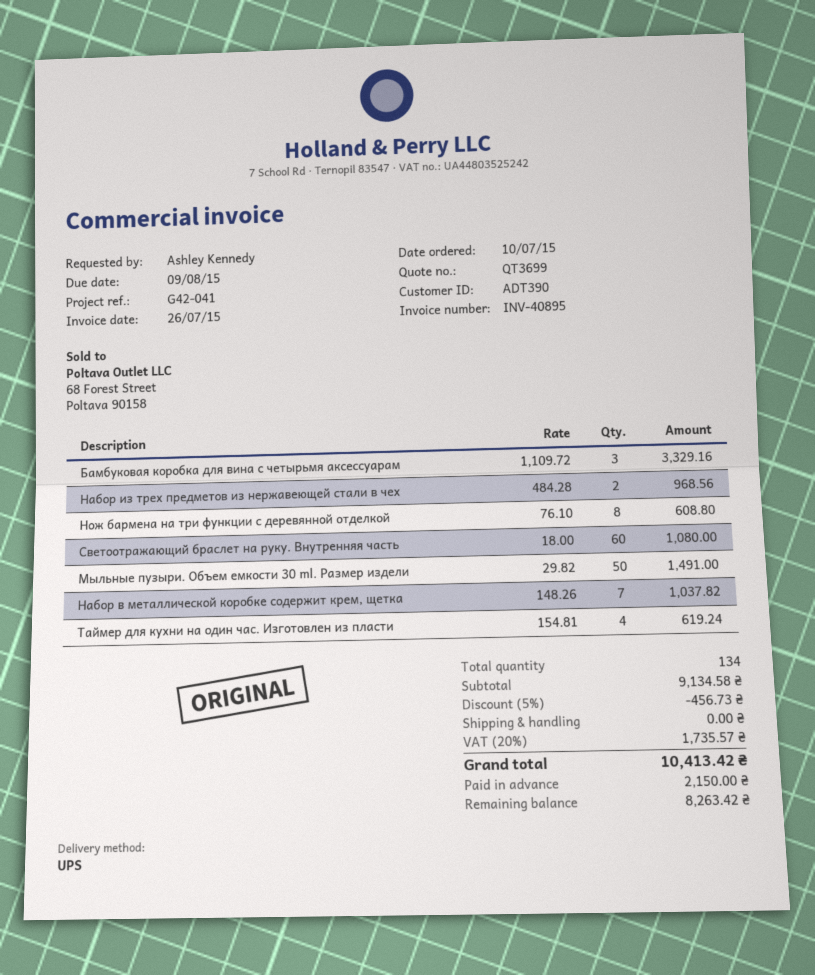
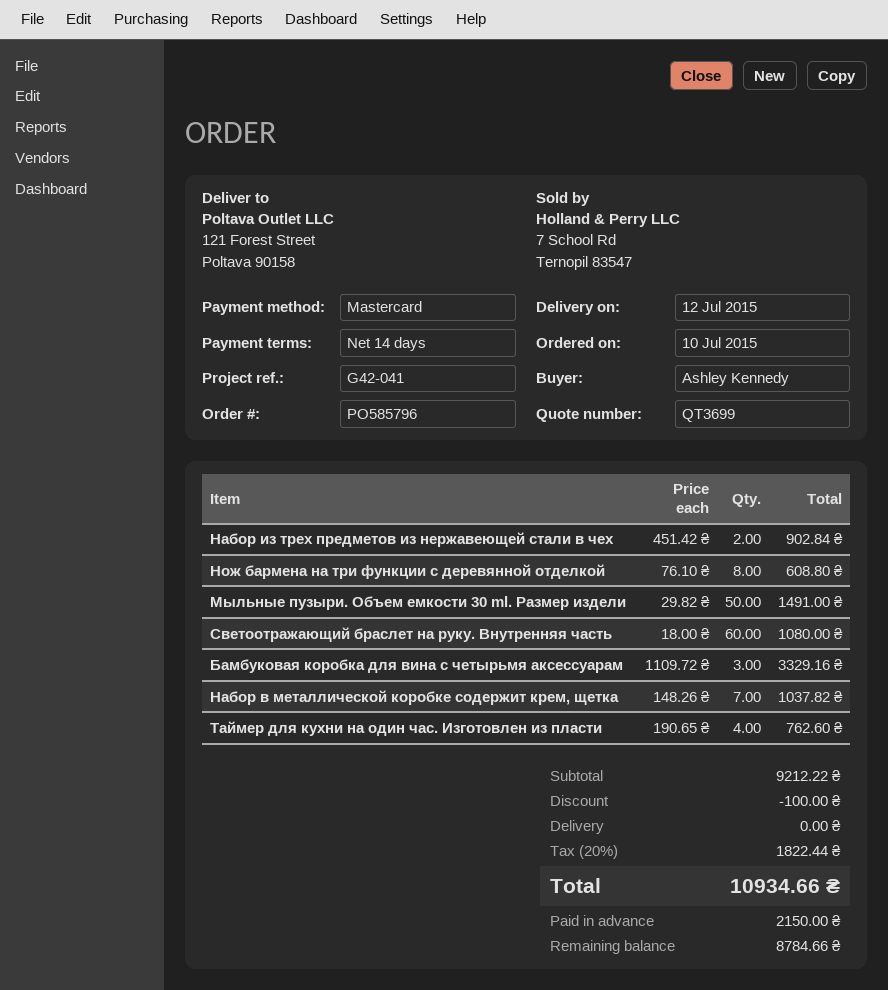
Набор из трех предметов из нержавеющей стали в чех: 2 x 484.28 = 968.56 -> 2 x 451.42 = 902.84
Таймер для кухни на один час. Изготовлен из пласти: 4 x 154.81 = 619.24 -> 4 x 190.65 = 762.60
subtotal: 9134.58 -> 9212.22
discount: 456.73 -> 100.00
tax: 20% = 1735.57 -> 20% = 1822.44
total: 10413.42 -> 10934.66
balance: 8263.42 -> 8784.66

